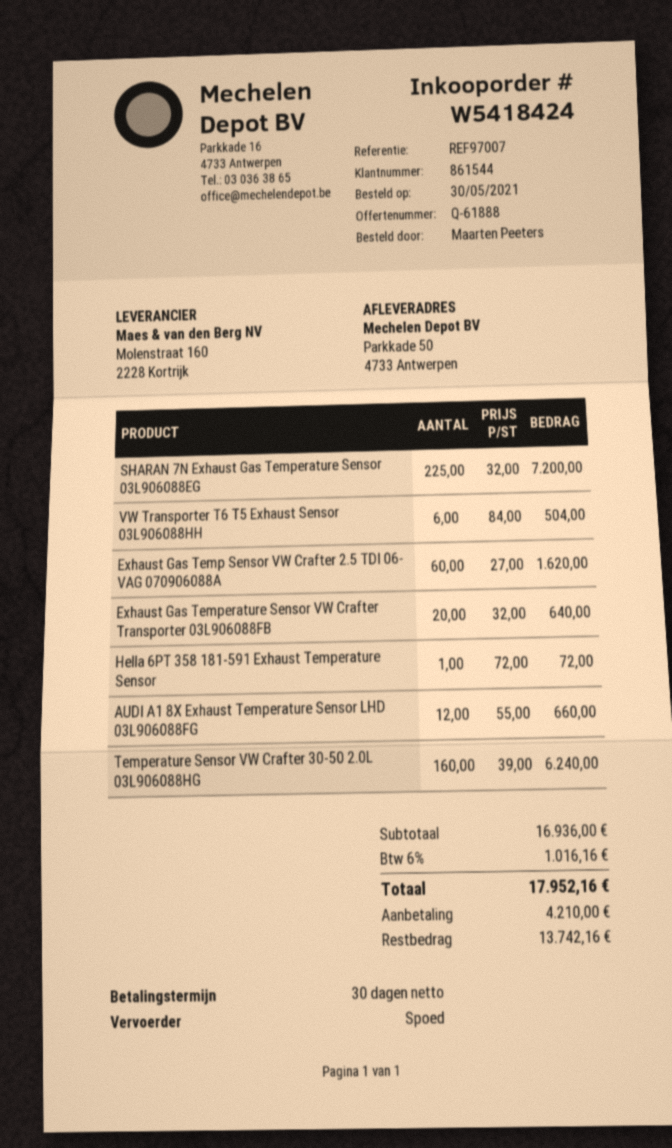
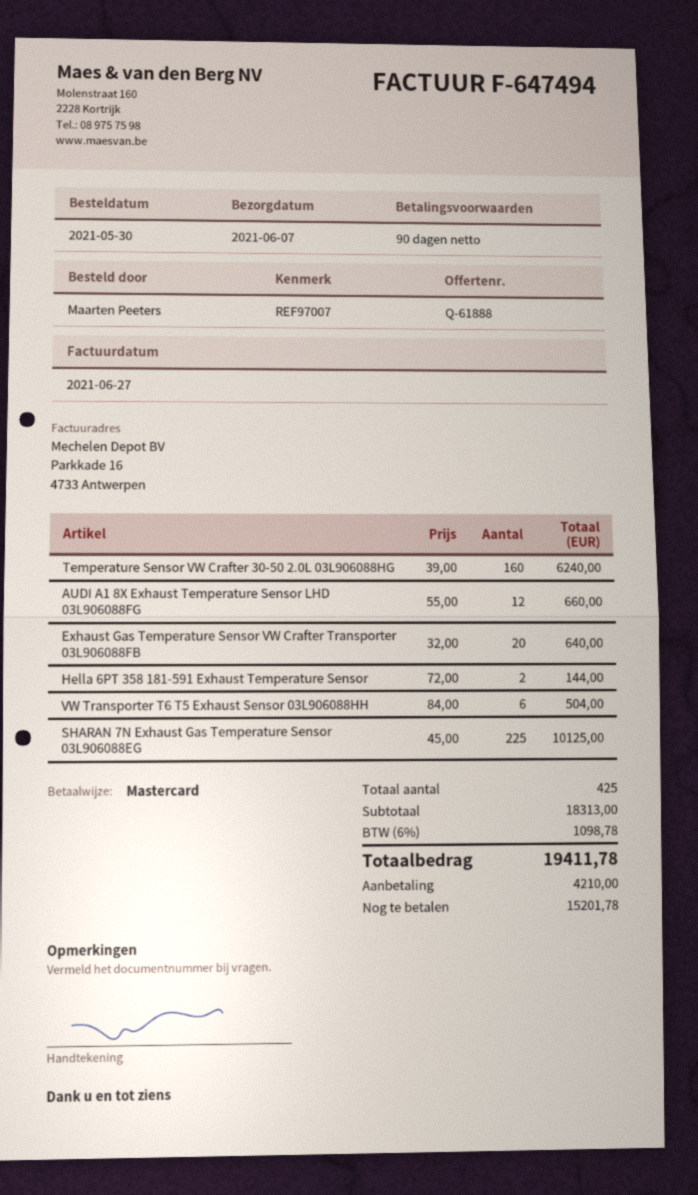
payment terms: 30 days -> 90 days
SHARAN 7N Exhaust Gas Temperature Sensor 03L906088EG: 225 x 32.00 = 7200.00 -> 225 x 45.00 = 10125.00
Exhaust Gas Temp Sensor VW Crafter 2.5 TDI 06- VAG 070906088A: 60 x 27.00 = 1620.00 -> none
Hella 6PT 358 181-591 Exhaust Temperature Sensor: 1 x 72.00 = 72.00 -> 2 x 72.00 = 144.00
subtotal: 16936.00 -> 18313.00
tax: 6% = 1016.16 -> 6% = 1098.78
total: 17952.16 -> 19411.78
balance: 13742.16 -> 15201.78

